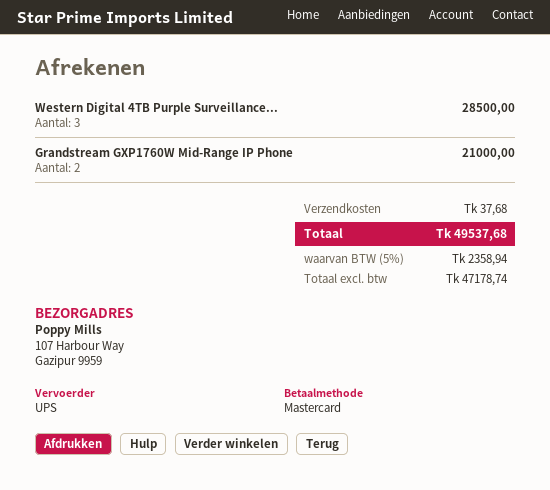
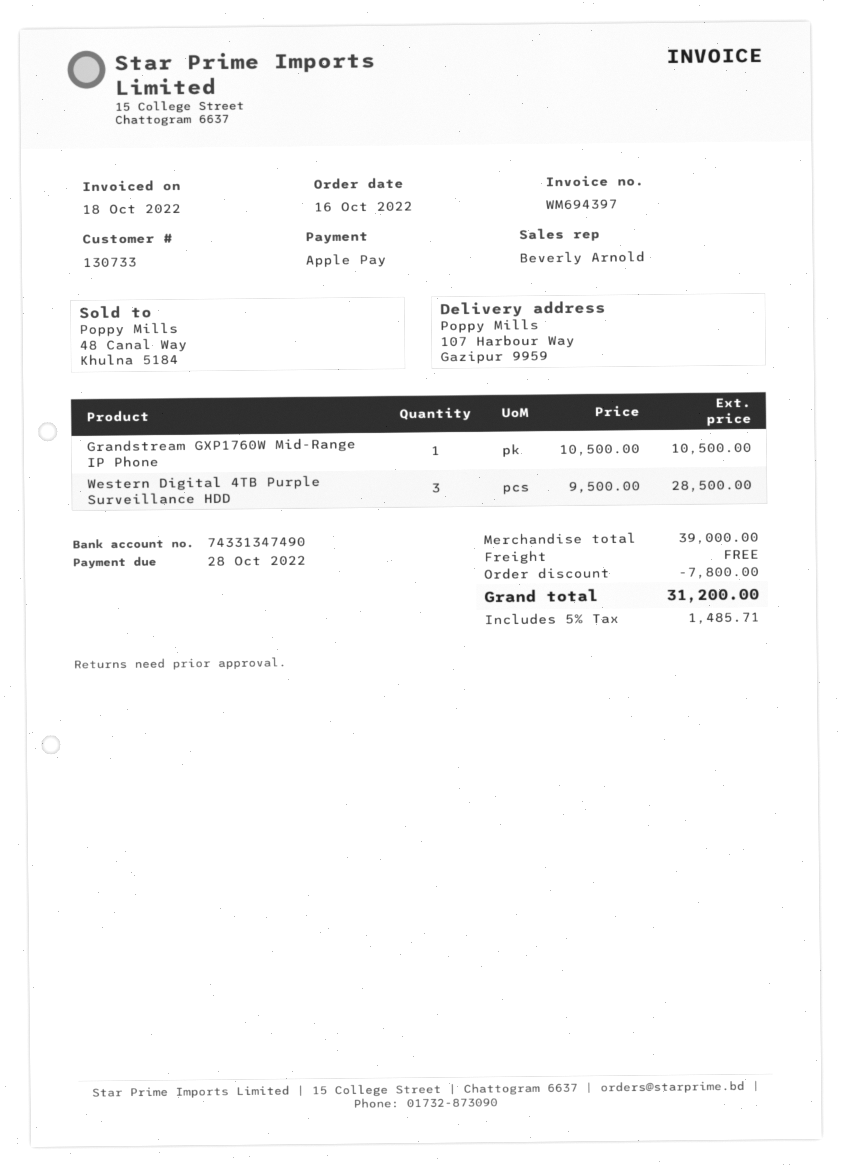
payment method: Mastercard -> Apple Pay
Grandstream GXP1760W Mid-Range IP Phone: 2 for 21000.00 -> 1 for 10500.00
discount: none -> 7800.00
shipping: 37.68 -> 0.00
tax: 5% = 2358.94 -> 5% = 1485.71
total: 49537.68 -> 31200.00

